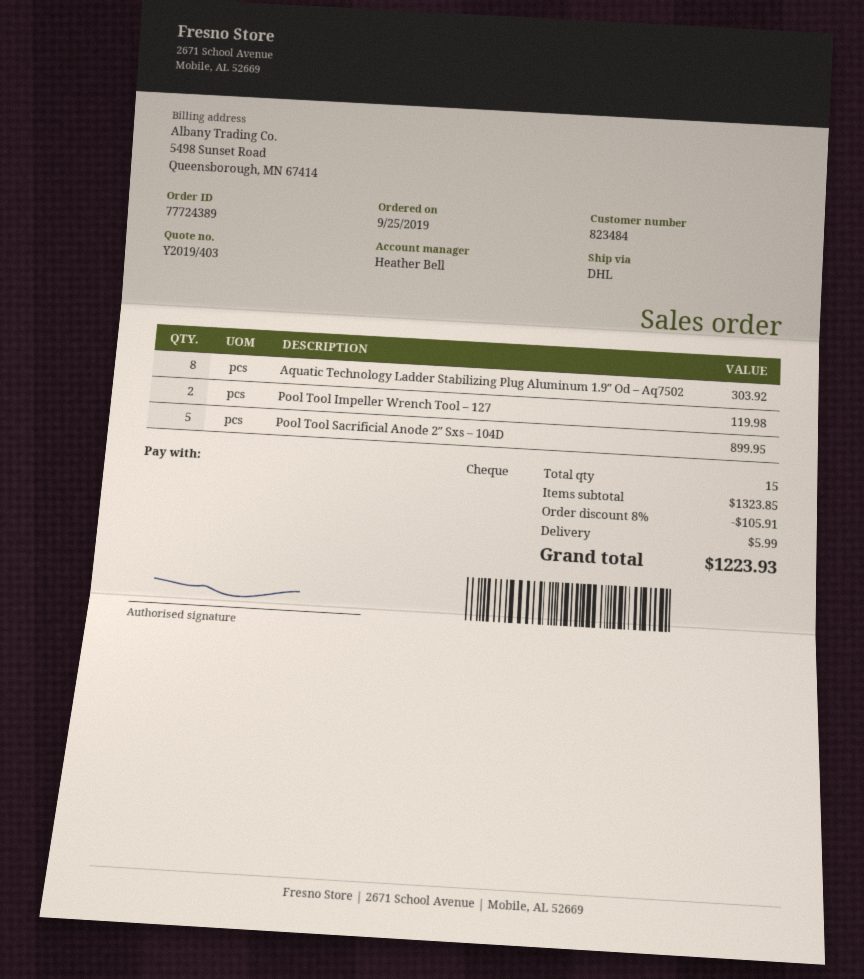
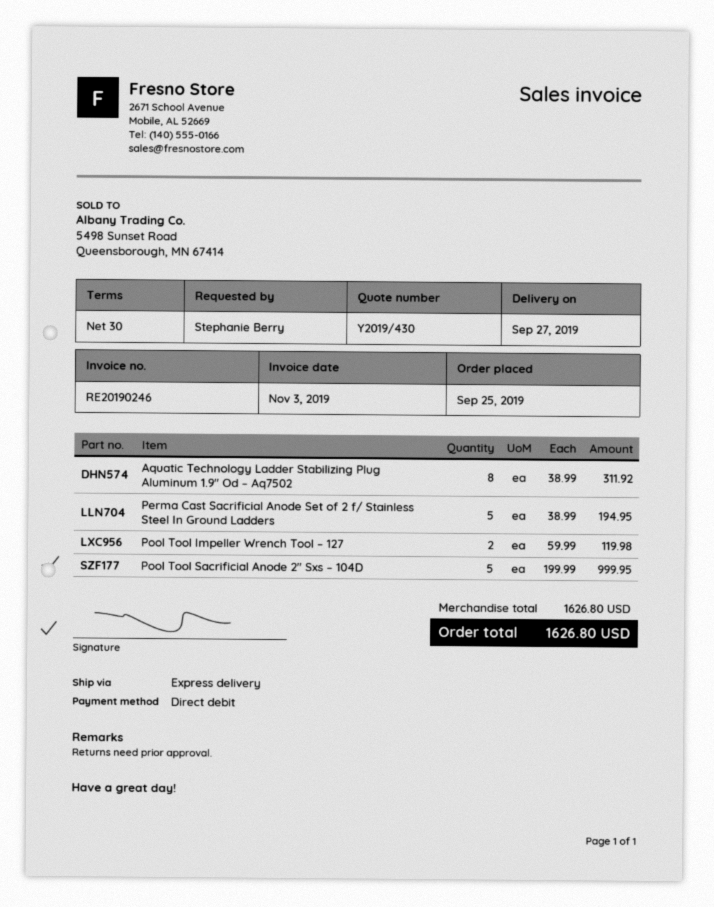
quote number: Y2019/403 -> Y2019/430
payment method: cheque -> direct debit
shipping method: DHL -> express
Aquatic Technology Ladder Stabilizing Plug Aluminum 1.9″ Od – Aq7502: 8 for 303.92 -> 8 for 311.92
Pool Tool Sacrificial Anode 2″ Sxs – 104D: 5 for 899.95 -> 5 for 999.95
Perma Cast Sacrificial Anode Set of 2 f/ Stainless Steel In Ground Ladders: none -> 5 for 194.95
subtotal: 1323.85 -> 1626.80
discount: 8% = 105.91 -> none
shipping: 5.99 -> none
total: 1223.93 -> 1626.80

